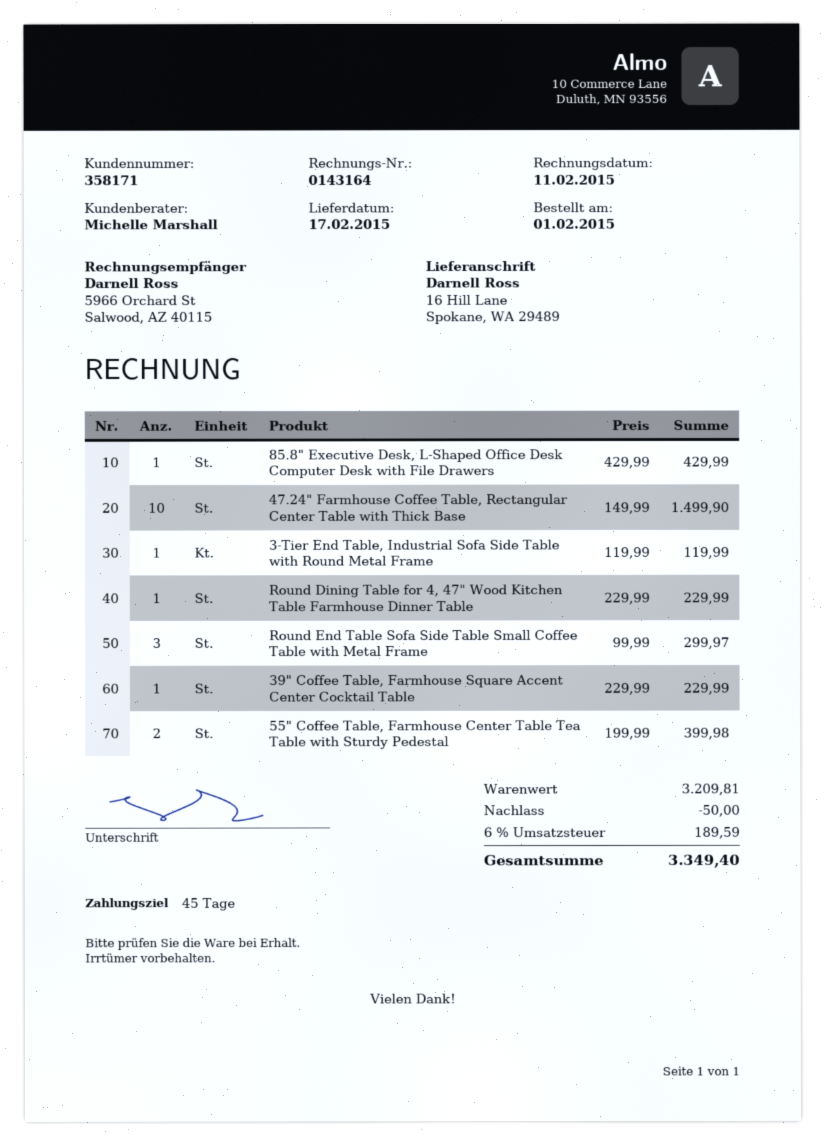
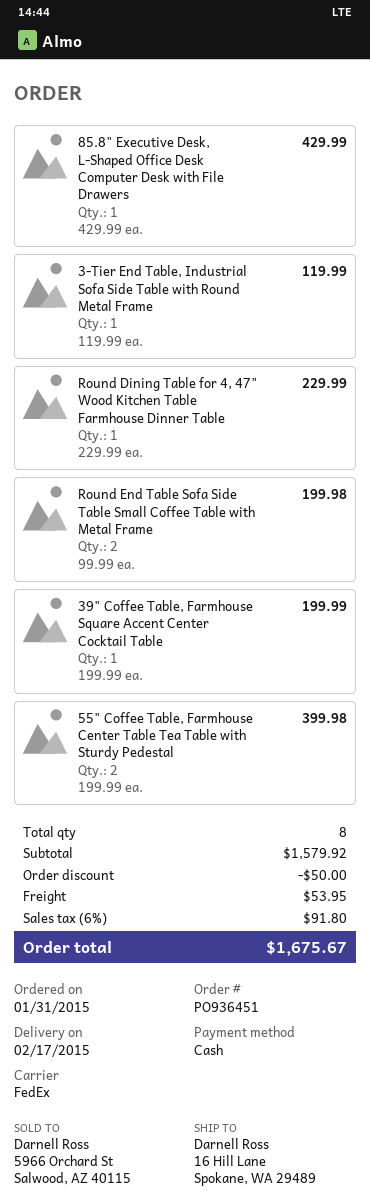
order date: 2015-02-01 -> 2015-01-31
47.24" Farmhouse Coffee Table, Rectangular Center Table with Thick Base: 10 x 149.99 = 1499.90 -> none
Round End Table Sofa Side Table Small Coffee Table with Metal Frame: 3 x 99.99 = 299.97 -> 2 x 99.99 = 199.98
39" Coffee Table, Farmhouse Square Accent Center Cocktail Table: 1 x 229.99 = 229.99 -> 1 x 199.99 = 199.99
subtotal: 3209.81 -> 1579.92
shipping: none -> 53.95
tax: 6% = 189.59 -> 6% = 91.80
total: 3349.40 -> 1675.67

